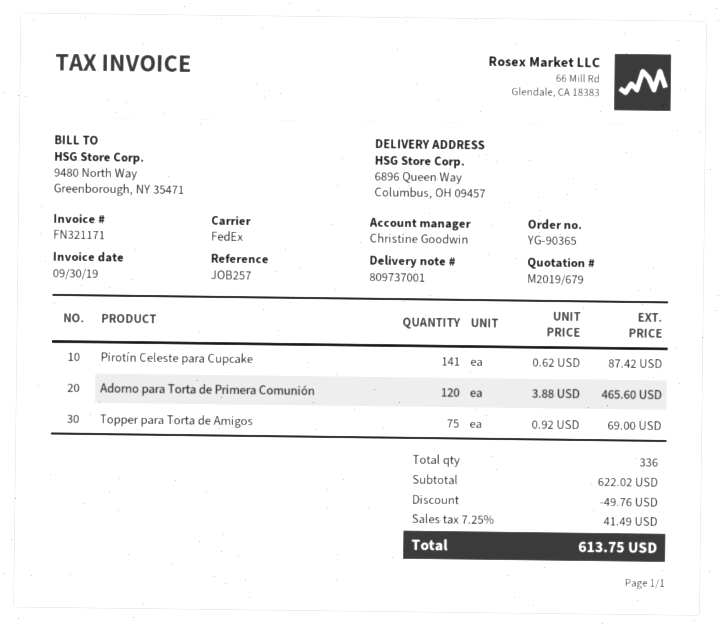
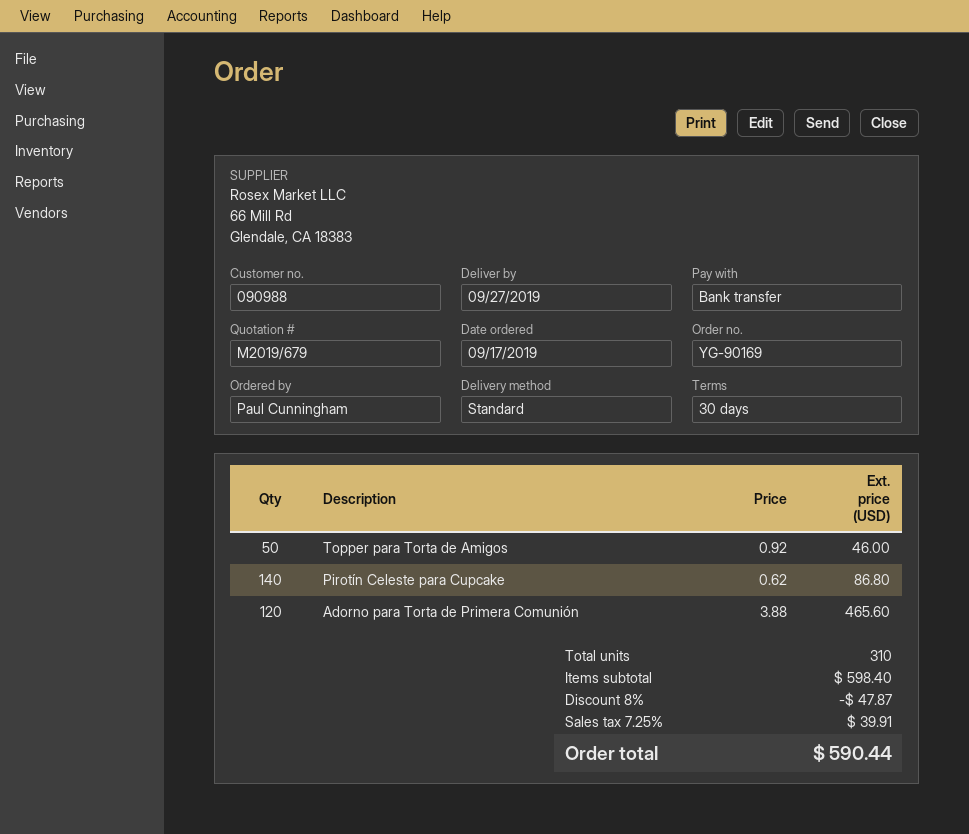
order number: YG-90365 -> YG-90169
shipping method: FedEx -> standard
Pirotín Celeste para Cupcake: 141 x 0.62 = 87.42 -> 140 x 0.62 = 86.80
Topper para Torta de Amigos: 75 x 0.92 = 69.00 -> 50 x 0.92 = 46.00
total quantity: 336 -> 310
subtotal: 622.02 -> 598.40
discount: 49.76 -> 47.87
tax: 7.25% = 41.49 -> 7.25% = 39.91
total: 613.75 -> 590.44

